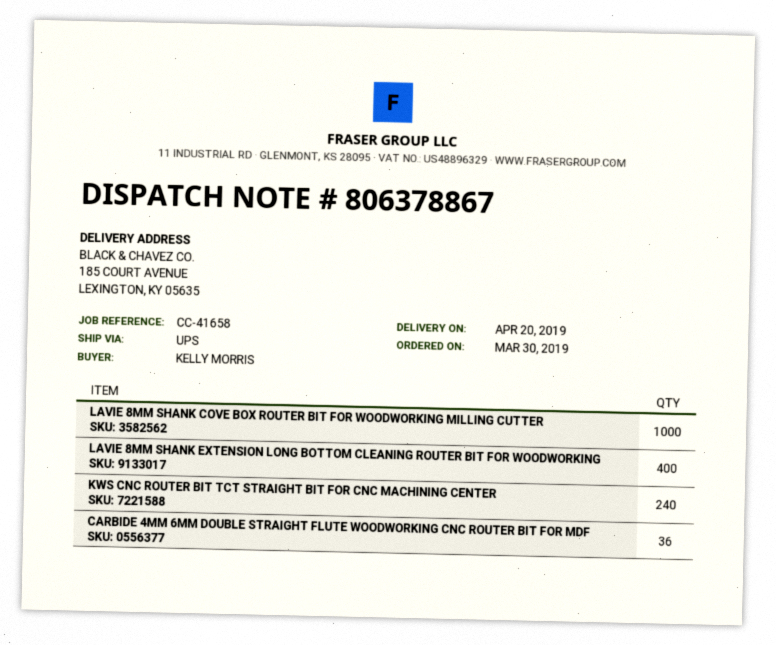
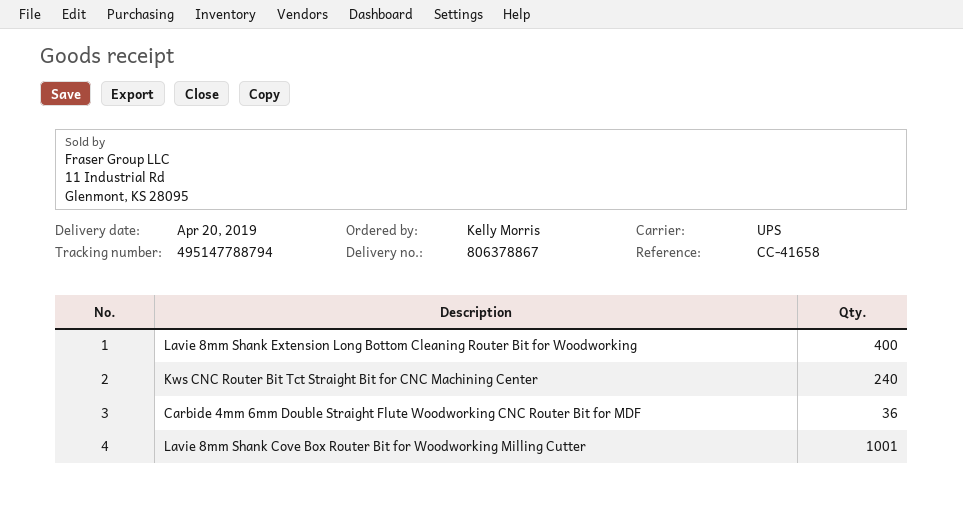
LAVIE 8MM SHANK COVE BOX ROUTER BIT FOR WOODWORKING MILLING CUTTER: 1000 -> 1001

